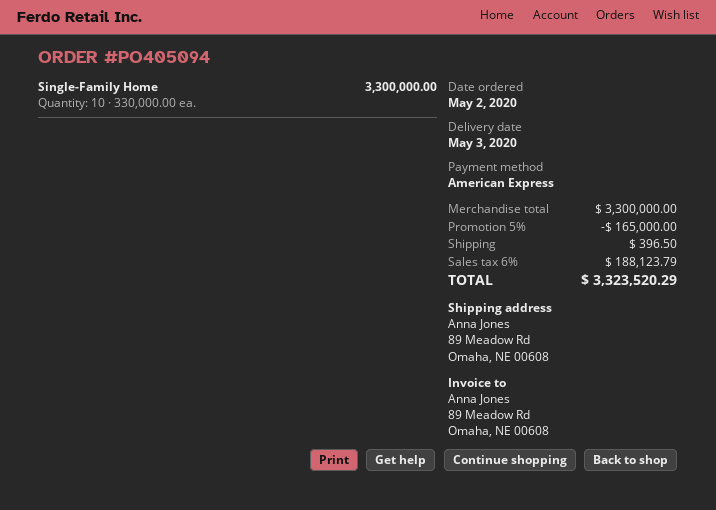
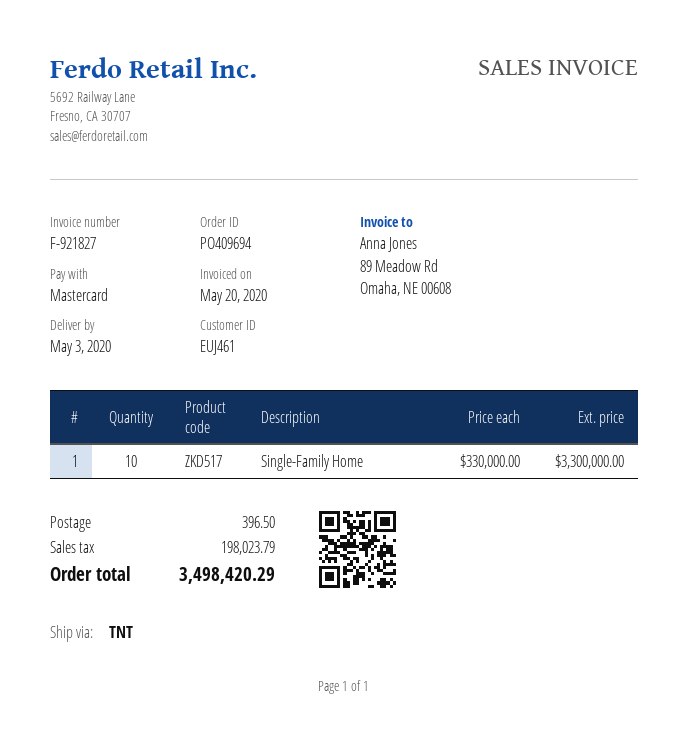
order number: PO405094 -> PO409694
payment method: American Express -> Mastercard
discount: 5% = 165000.00 -> none
tax: 188123.79 -> 198023.79
total: 3323520.29 -> 3498420.29

